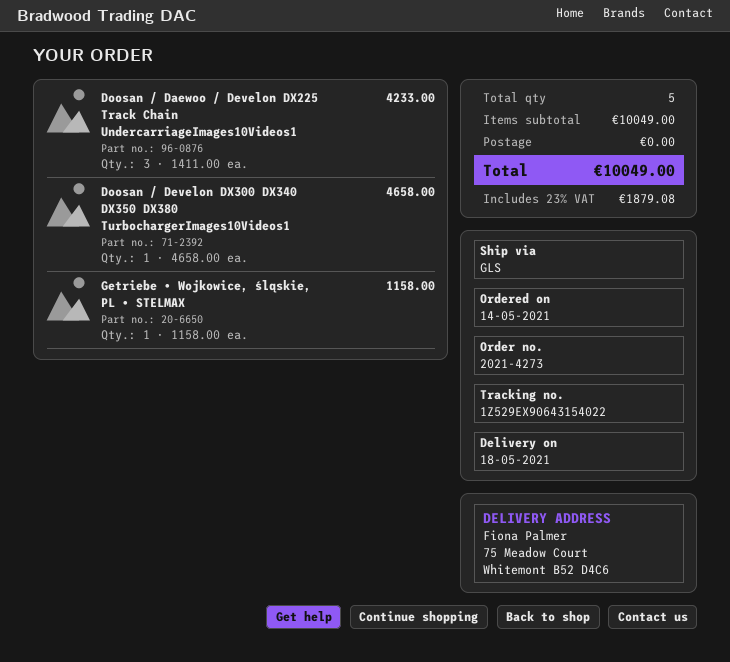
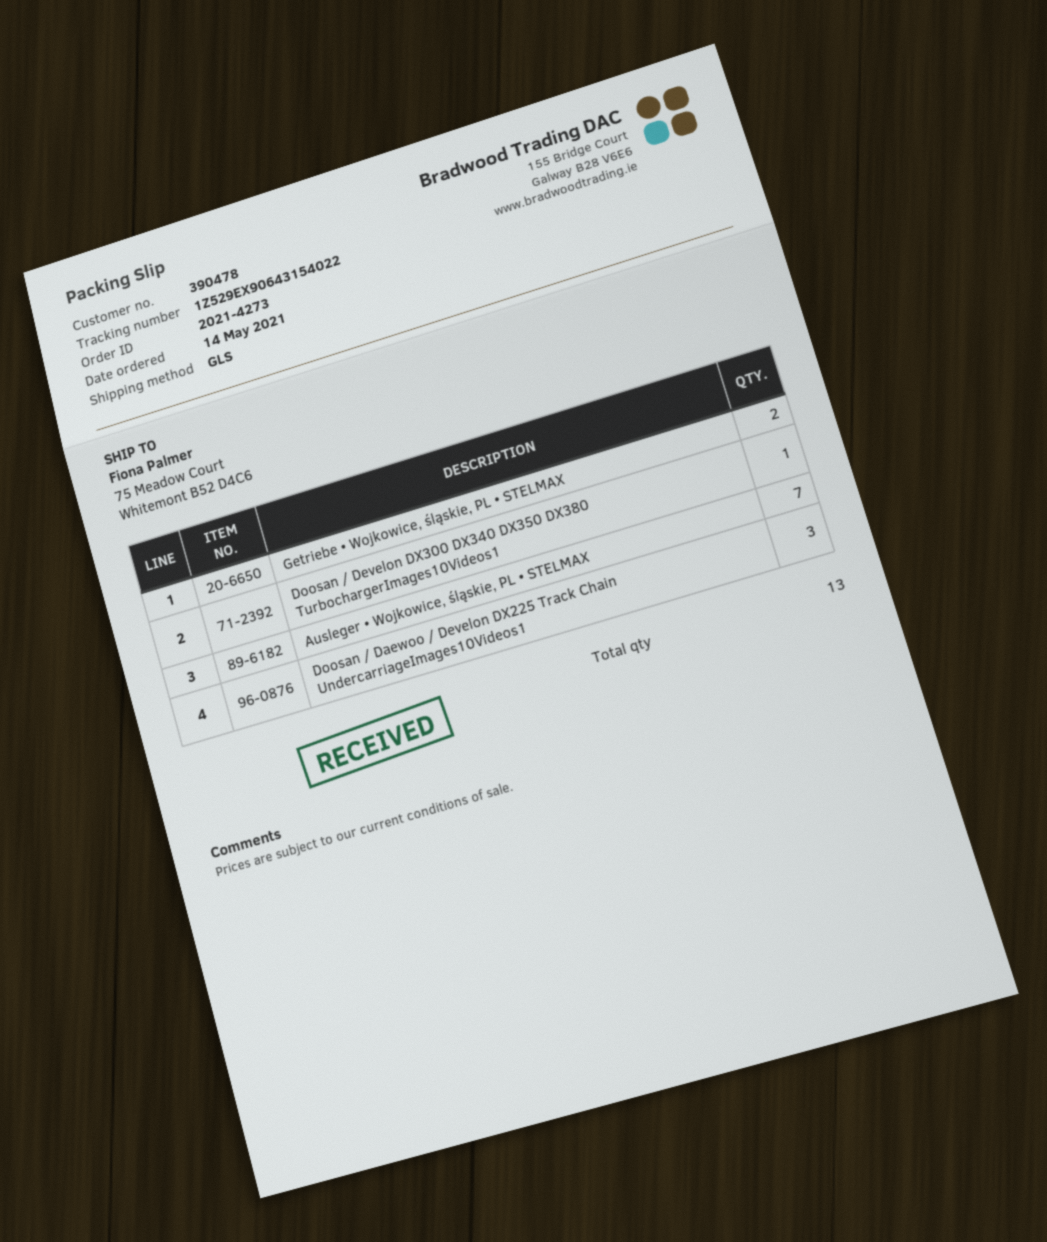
Getriebe • Wojkowice, śląskie, PL • STELMAX: 1 -> 2
Ausleger • Wojkowice, śląskie, PL • STELMAX: none -> 7
total quantity: 5 -> 13

